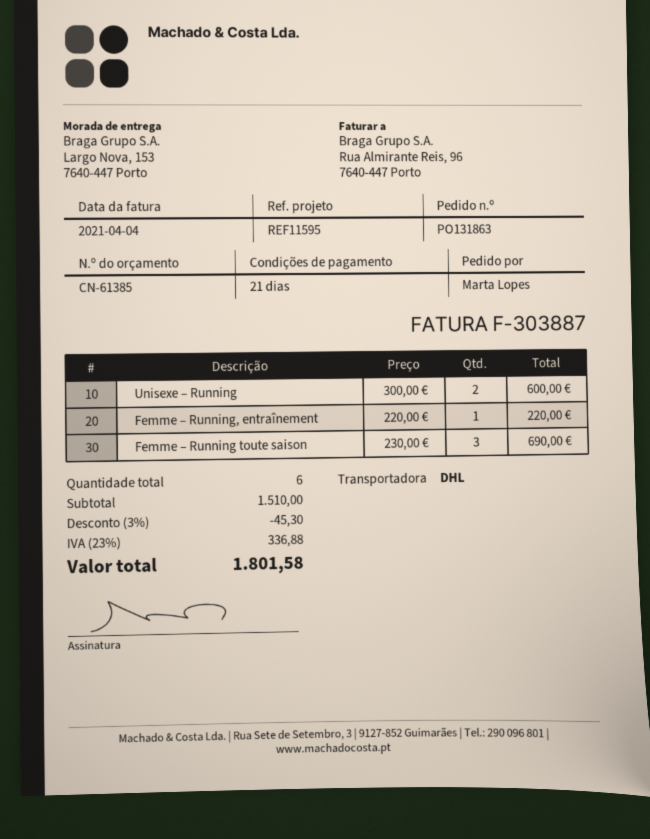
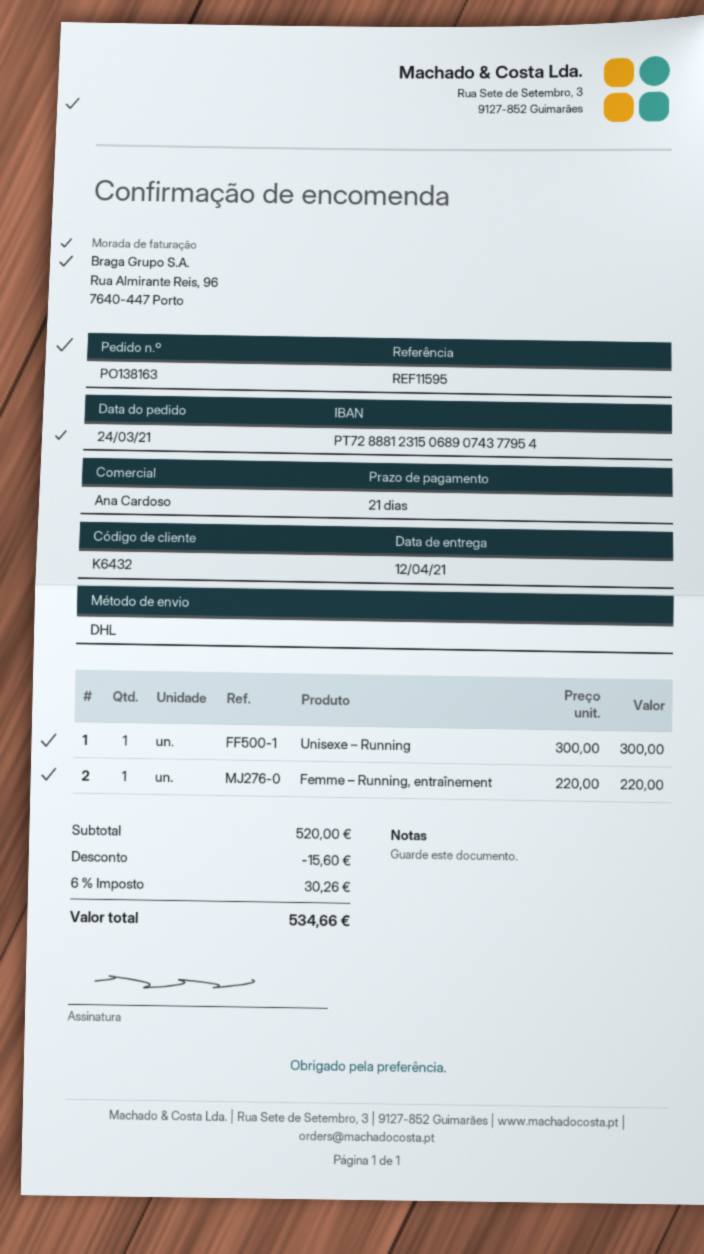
order number: PO131863 -> PO138163
Unisexe – Running: 2 x 300.00 = 600.00 -> 1 x 300.00 = 300.00
Femme – Running toute saison: 3 x 230.00 = 690.00 -> none
subtotal: 1510.00 -> 520.00
discount: 45.30 -> 15.60
tax: 23% = 336.88 -> 6% = 30.26
total: 1801.58 -> 534.66

